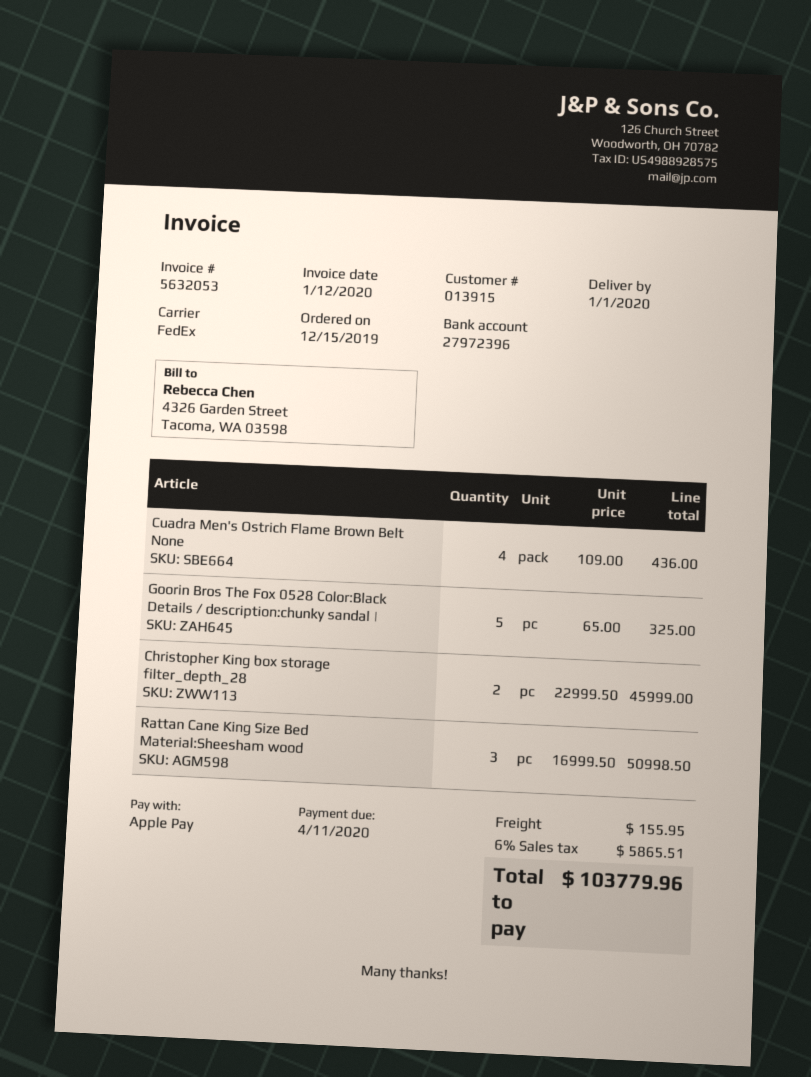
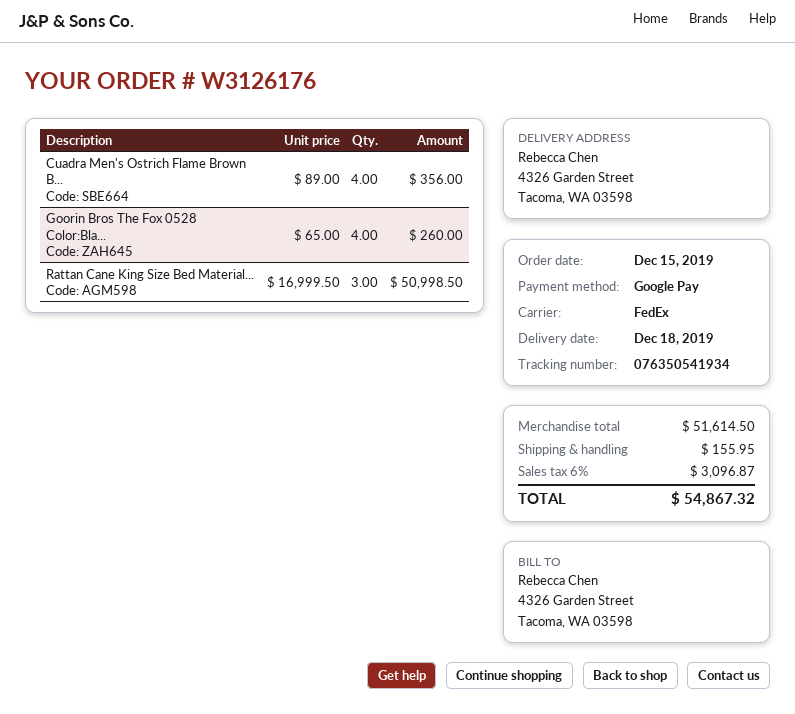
delivery date: 2020-01-01 -> 2019-12-18
payment method: Apple Pay -> Google Pay
Cuadra Men's Ostrich Flame Brown Belt None: 4 x 109.00 = 436.00 -> 4 x 89.00 = 356.00
Goorin Bros The Fox 0528 Color:Black Details / description:chunky sandal |: 5 x 65.00 = 325.00 -> 4 x 65.00 = 260.00
Christopher King box storage filter_depth_28: 2 x 22999.50 = 45999.00 -> none
tax: 6% = 5865.51 -> 6% = 3096.87
total: 103779.96 -> 54867.32

